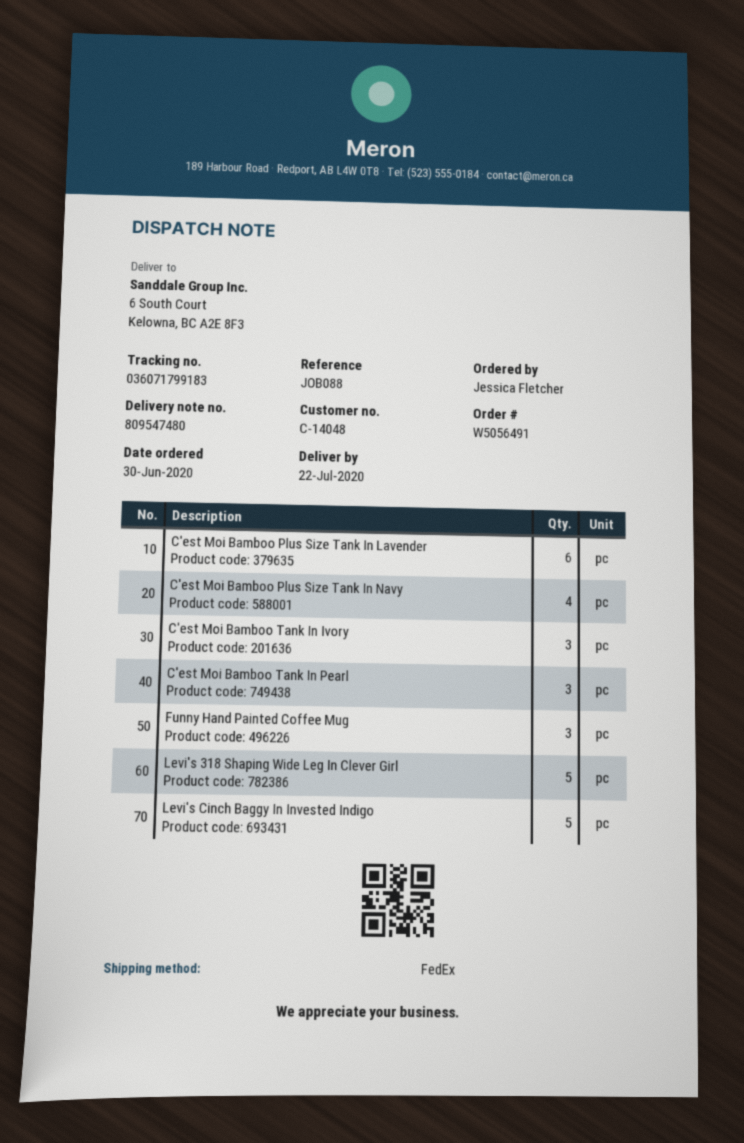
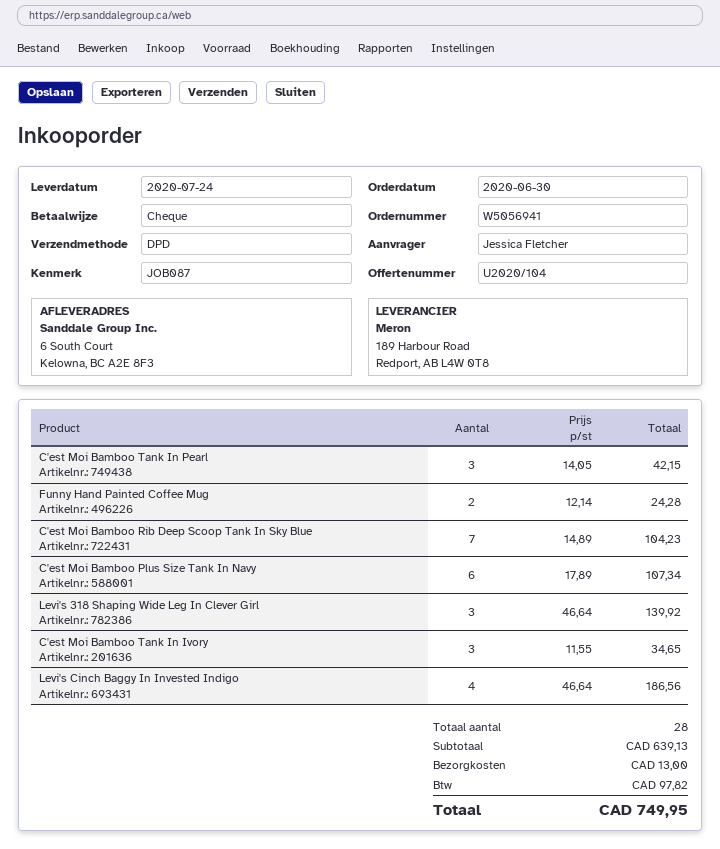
order number: W5056491 -> W5056941
delivery date: 2020-07-22 -> 2020-07-24
reference: JOB088 -> JOB087
shipping method: FedEx -> DPD
C'est Moi Bamboo Plus Size Tank In Lavender: 6 -> none
C'est Moi Bamboo Plus Size Tank In Navy: 4 -> 6
Funny Hand Painted Coffee Mug: 3 -> 2
Levi's 318 Shaping Wide Leg In Clever Girl: 5 -> 3
Levi's Cinch Baggy In Invested Indigo: 5 -> 4
C'est Moi Bamboo Rib Deep Scoop Tank In Sky Blue: none -> 7

